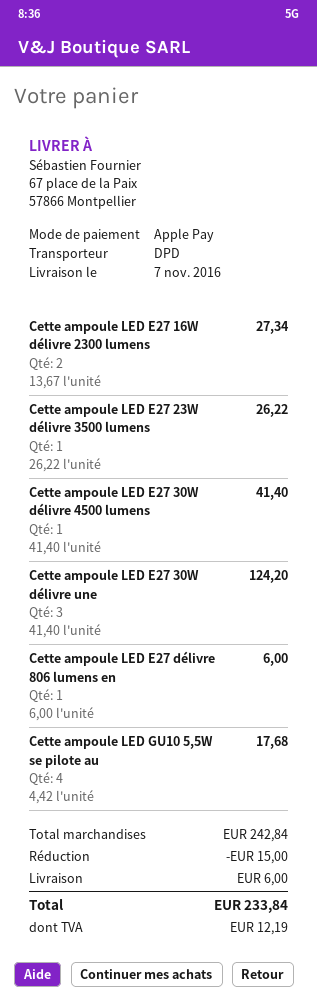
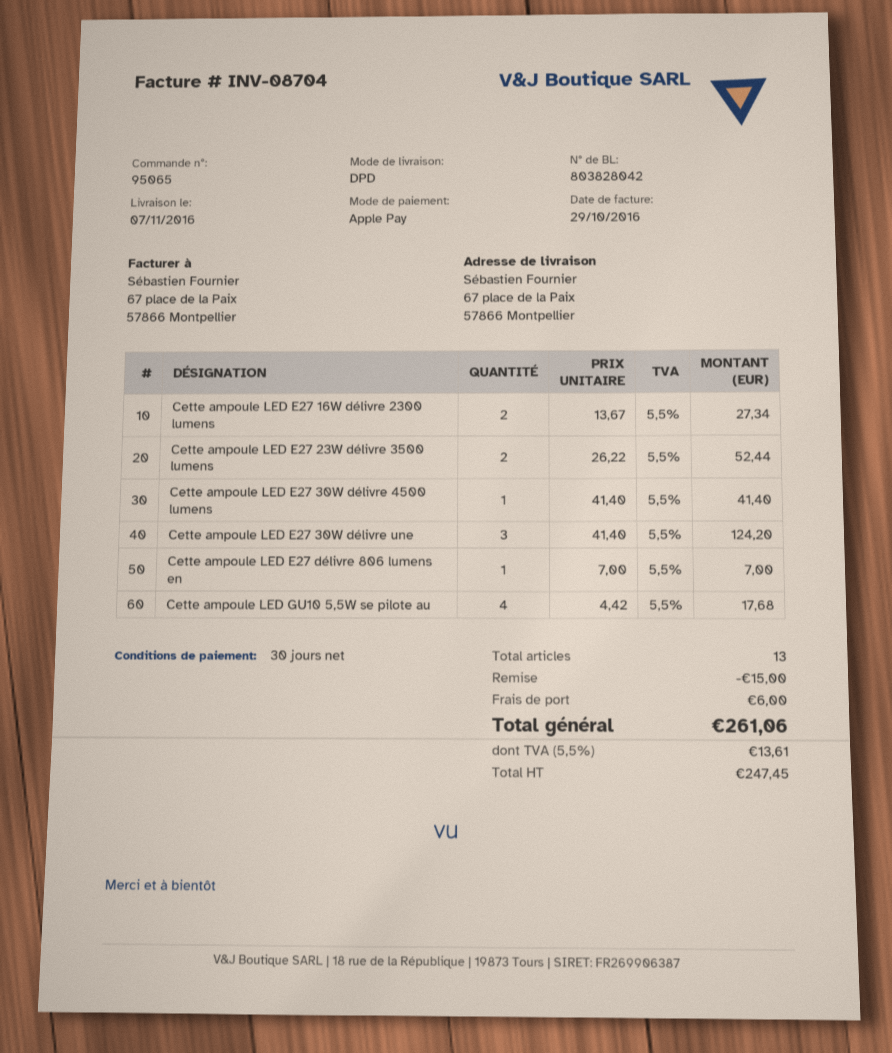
Cette ampoule LED E27 23W délivre 3500 lumens: 1 x 26.22 = 26.22 -> 2 x 26.22 = 52.44
Cette ampoule LED E27 délivre 806 lumens en: 1 x 6.00 = 6.00 -> 1 x 7.00 = 7.00
tax: 12.19 -> 13.61
total: 233.84 -> 261.06

